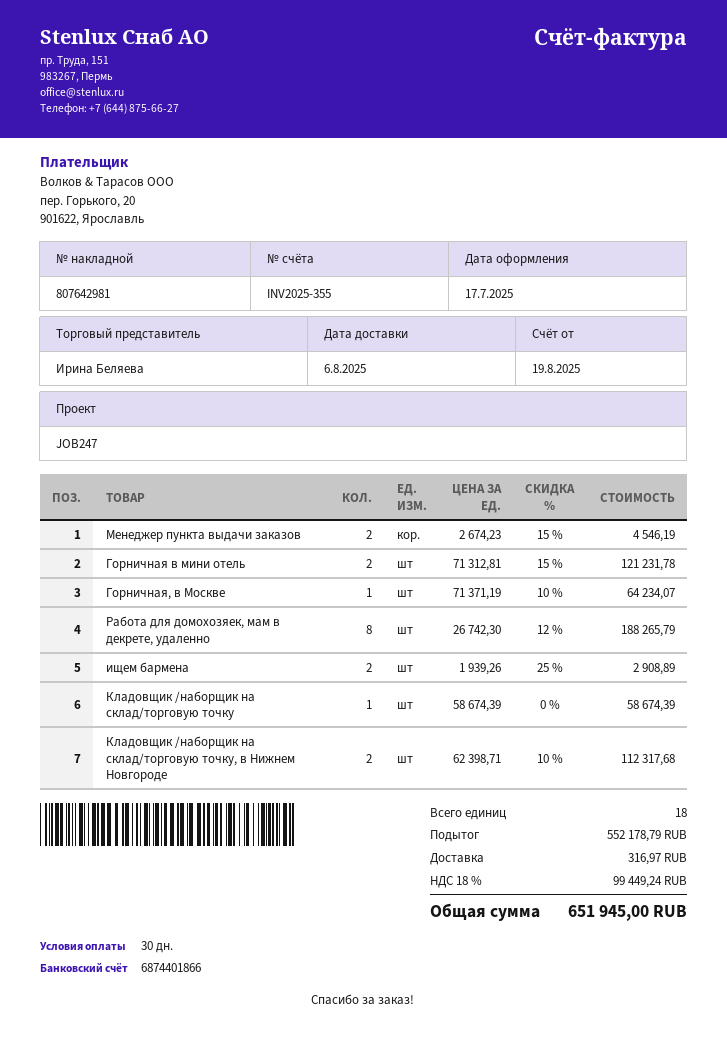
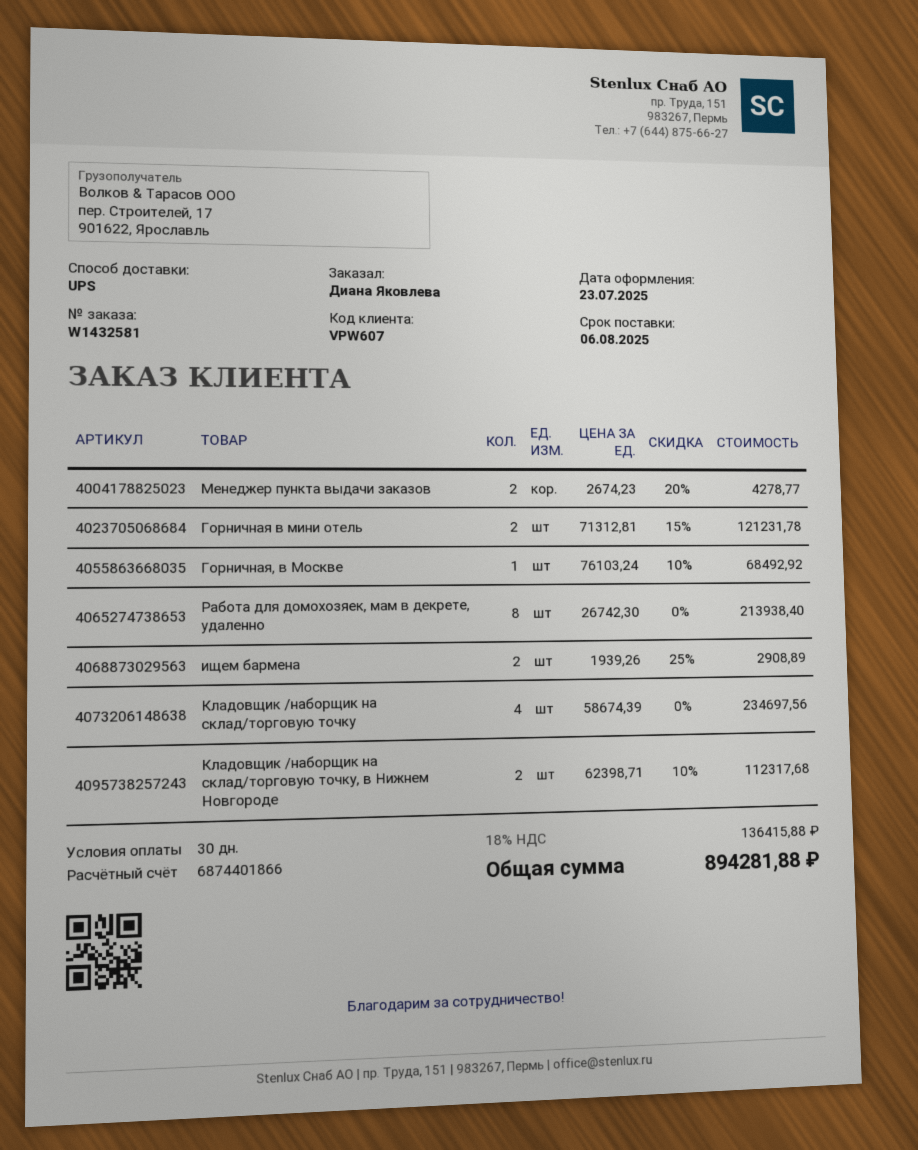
order date: 2025-07-17 -> 2025-07-23
Менеджер пункта выдачи заказов: 2 x 2674.23 - 15% = 4546.19 -> 2 x 2674.23 - 20% = 4278.77
Горничная, в Москве: 1 x 71371.19 - 10% = 64234.07 -> 1 x 76103.24 - 10% = 68492.92
Работа для домохозяек, мам в декрете, удаленно: 8 x 26742.30 - 12% = 188265.79 -> 8 x 26742.30 = 213938.40
Кладовщик /наборщик на склад/торговую точку: 1 x 58674.39 = 58674.39 -> 4 x 58674.39 = 234697.56
shipping: 316.97 -> none
tax: 18% = 99449.24 -> 18% = 136415.88
total: 651945.00 -> 894281.88

